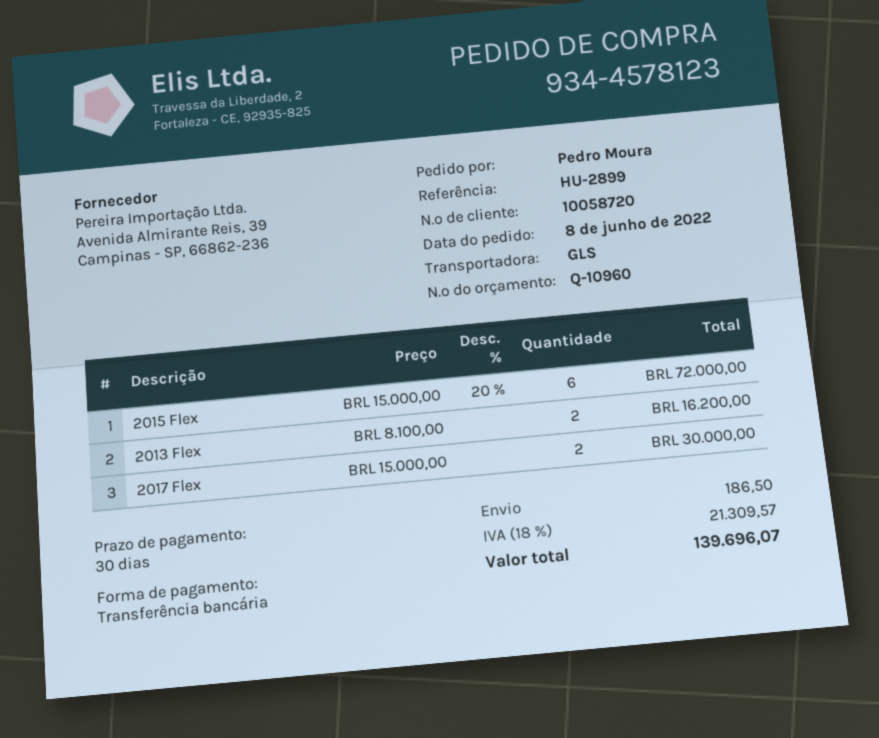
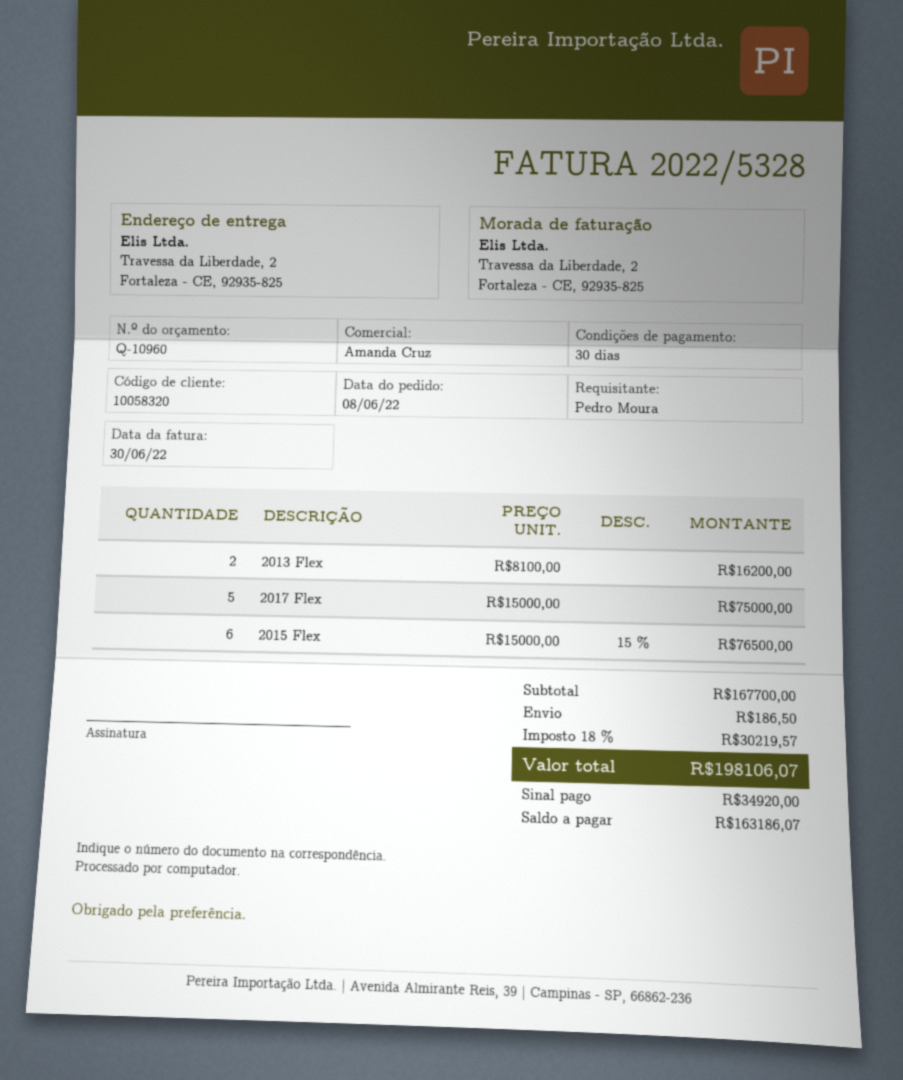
customer number: 10058720 -> 10058320
2015 Flex: 6 x 15000.00 - 20% = 72000.00 -> 6 x 15000.00 - 15% = 76500.00
2017 Flex: 2 x 15000.00 = 30000.00 -> 5 x 15000.00 = 75000.00
tax: 18% = 21309.57 -> 18% = 30219.57
total: 139696.07 -> 198106.07

